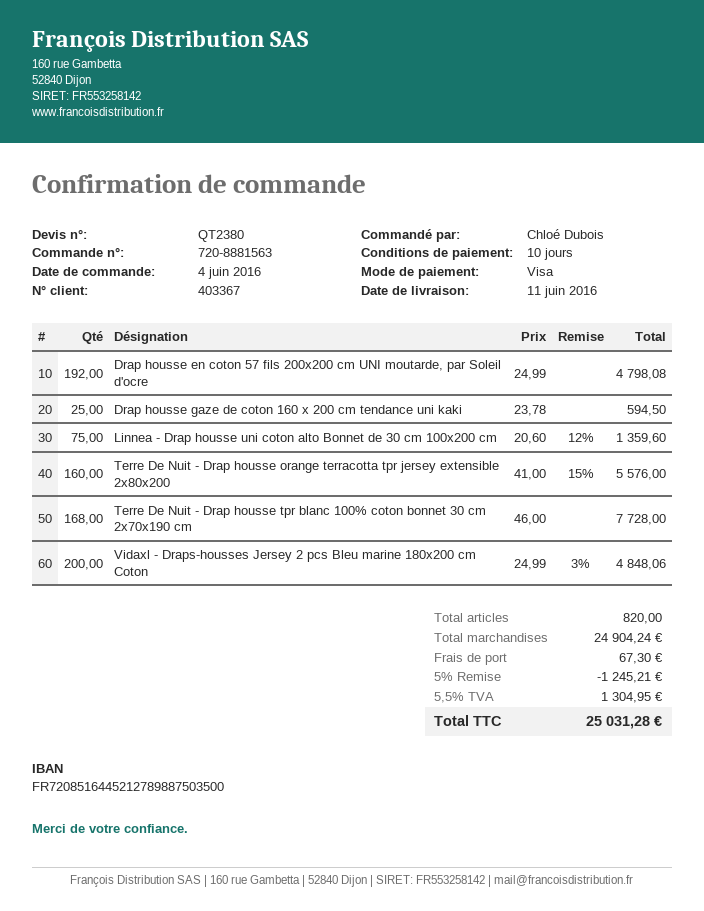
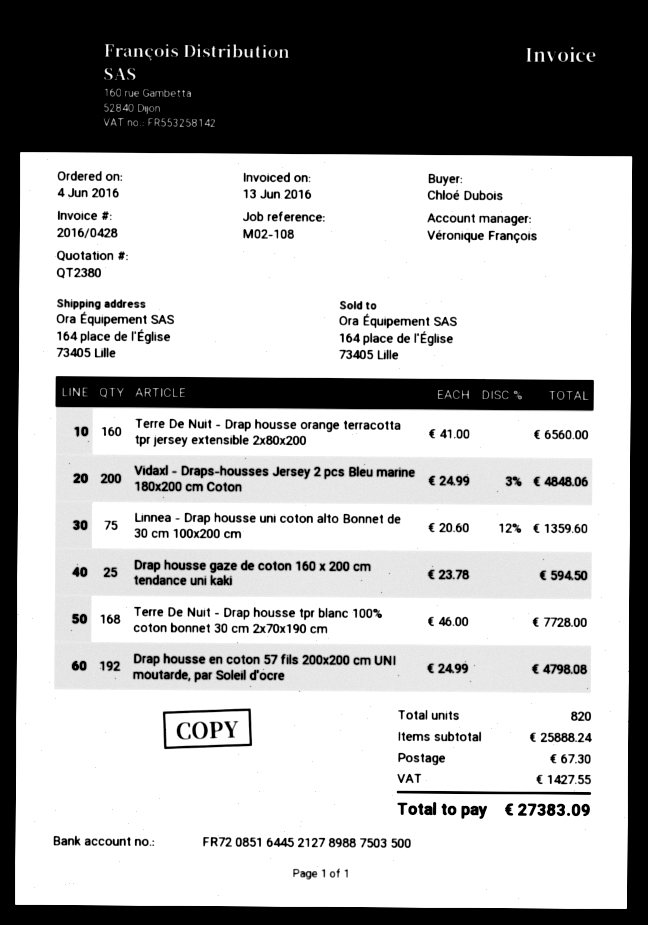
Terre De Nuit - Drap housse orange terracotta tpr jersey extensible 2x80x200: 160 x 41.00 - 15% = 5576.00 -> 160 x 41.00 = 6560.00
subtotal: 24904.24 -> 25888.24
discount: 5% = 1245.21 -> none
tax: 1304.95 -> 1427.55
total: 25031.28 -> 27383.09

